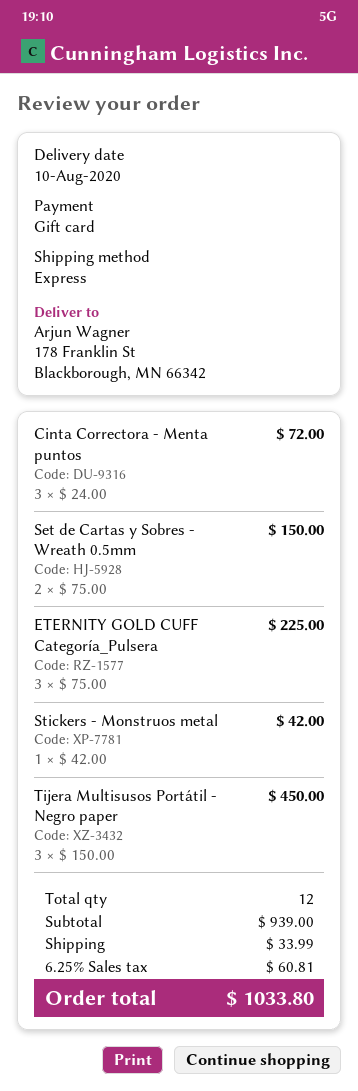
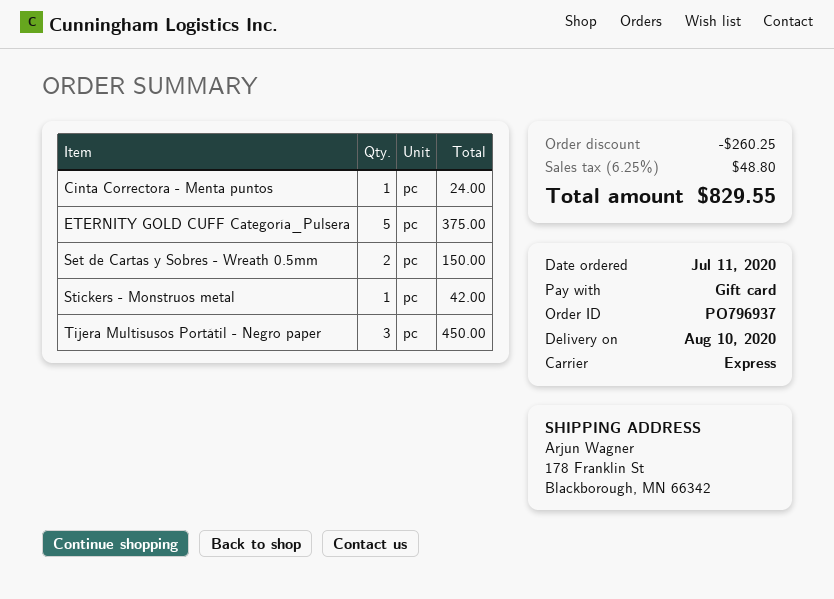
Cinta Correctora - Menta puntos: 3 for 72.00 -> 1 for 24.00
ETERNITY GOLD CUFF Categoría_Pulsera: 3 for 225.00 -> 5 for 375.00
discount: none -> 260.25
shipping: 33.99 -> none
tax: 6.25% = 60.81 -> 6.25% = 48.80
total: 1033.80 -> 829.55

